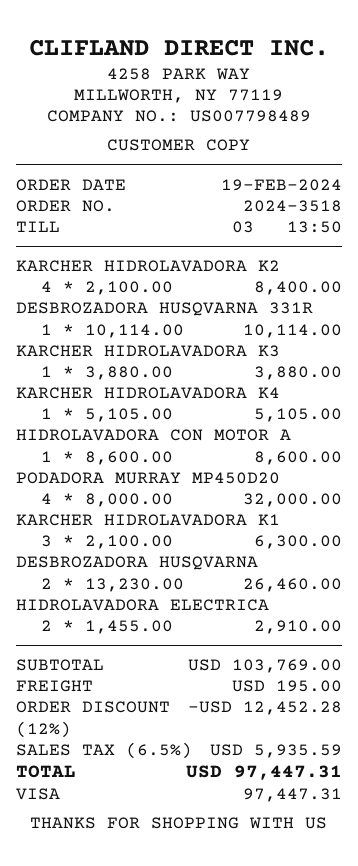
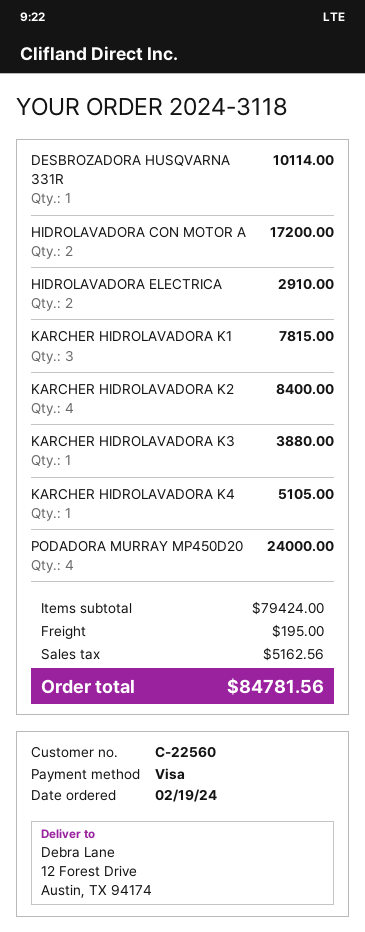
order number: 2024-3518 -> 2024-3118
HIDROLAVADORA CON MOTOR A: 1 for 8600.00 -> 2 for 17200.00
PODADORA MURRAY MP450D20: 4 for 32000.00 -> 4 for 24000.00
KARCHER HIDROLAVADORA K1: 3 for 6300.00 -> 3 for 7815.00
DESBROZADORA HUSQVARNA: 2 for 26460.00 -> none
subtotal: 103769.00 -> 79424.00
discount: 12% = 12452.28 -> none
tax: 5935.59 -> 5162.56
total: 97447.31 -> 84781.56

